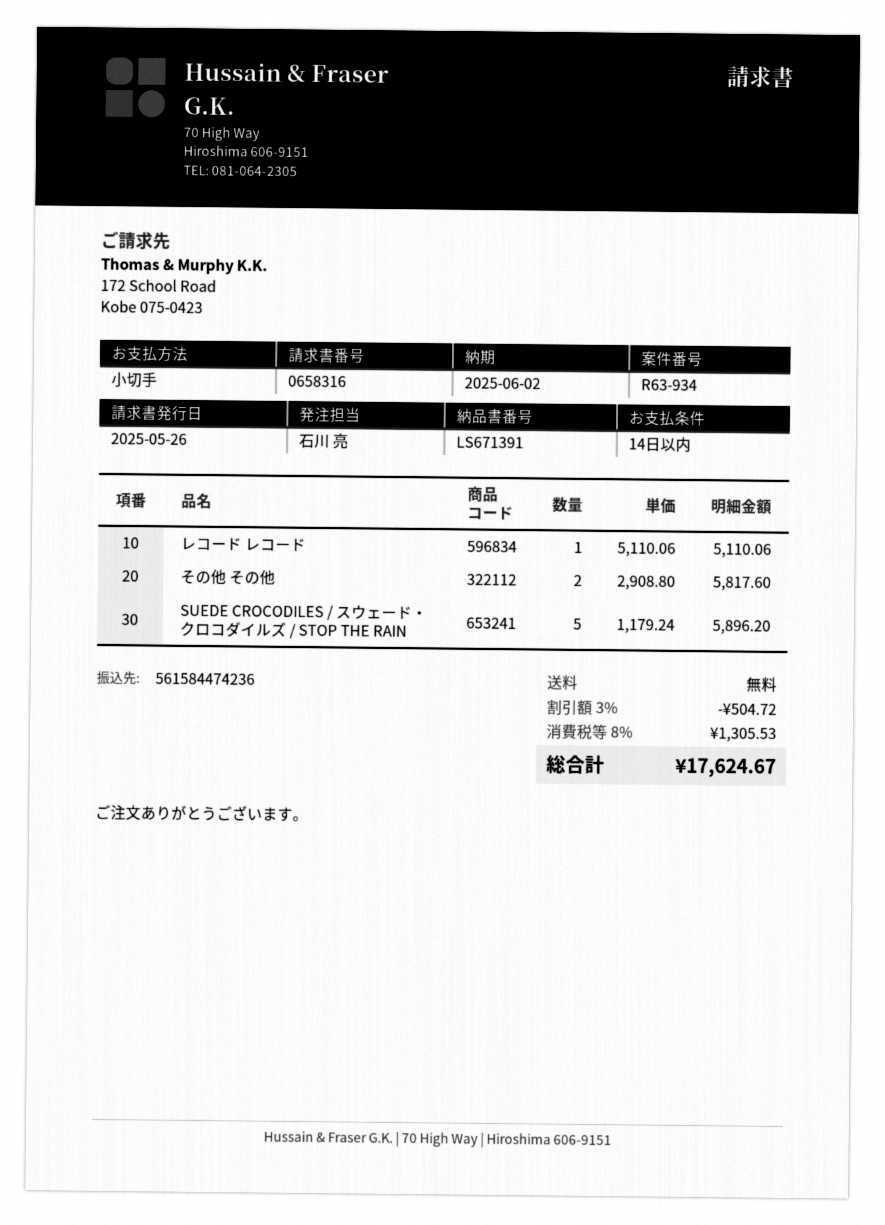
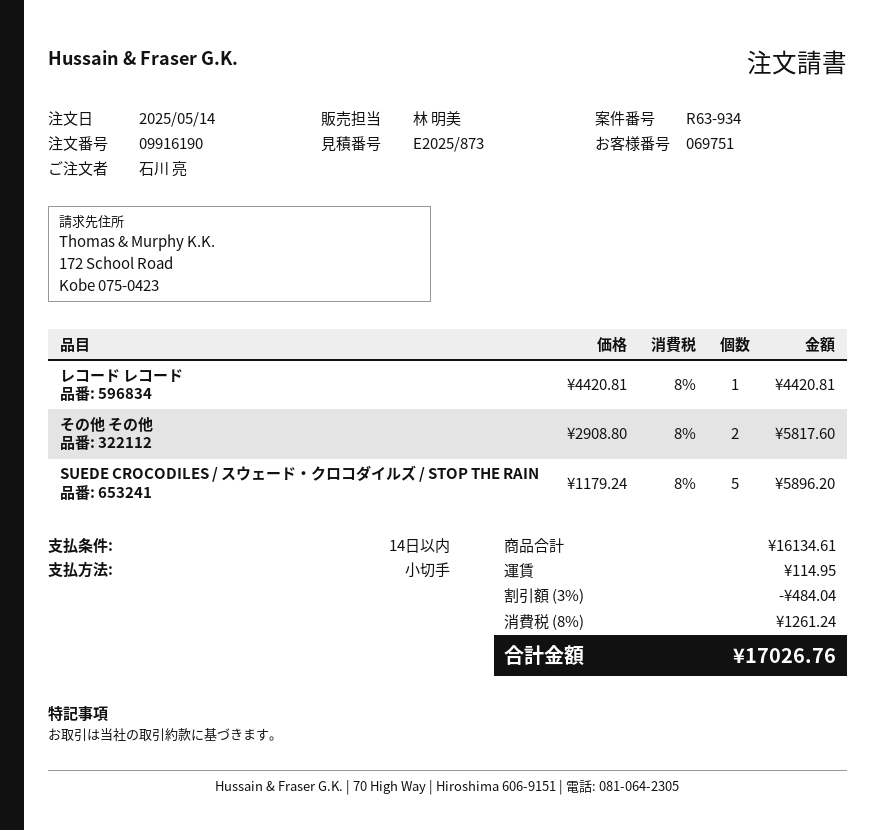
レコード レコード: 1 x 5110.06 = 5110.06 -> 1 x 4420.81 = 4420.81
discount: 3% = 504.72 -> 3% = 484.04
shipping: 0.00 -> 114.95
tax: 8% = 1305.53 -> 8% = 1261.24
total: 17624.67 -> 17026.76

